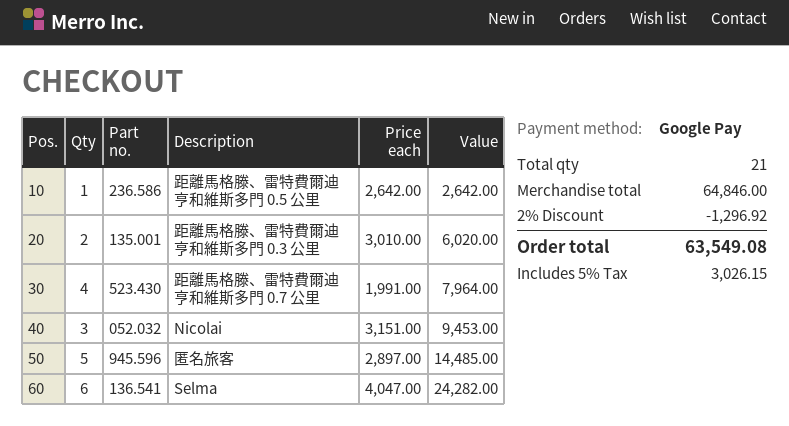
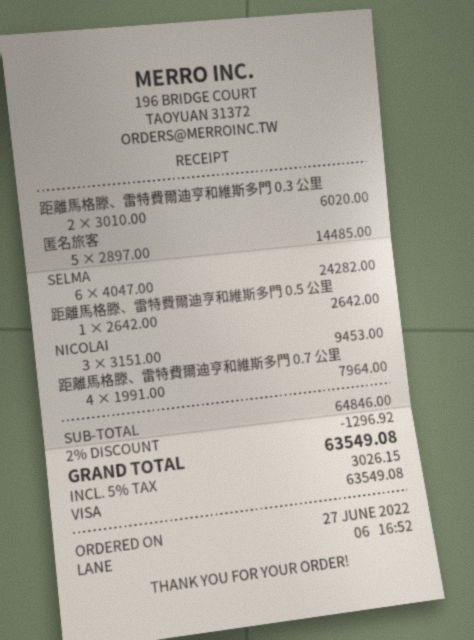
payment method: Google Pay -> Visa

